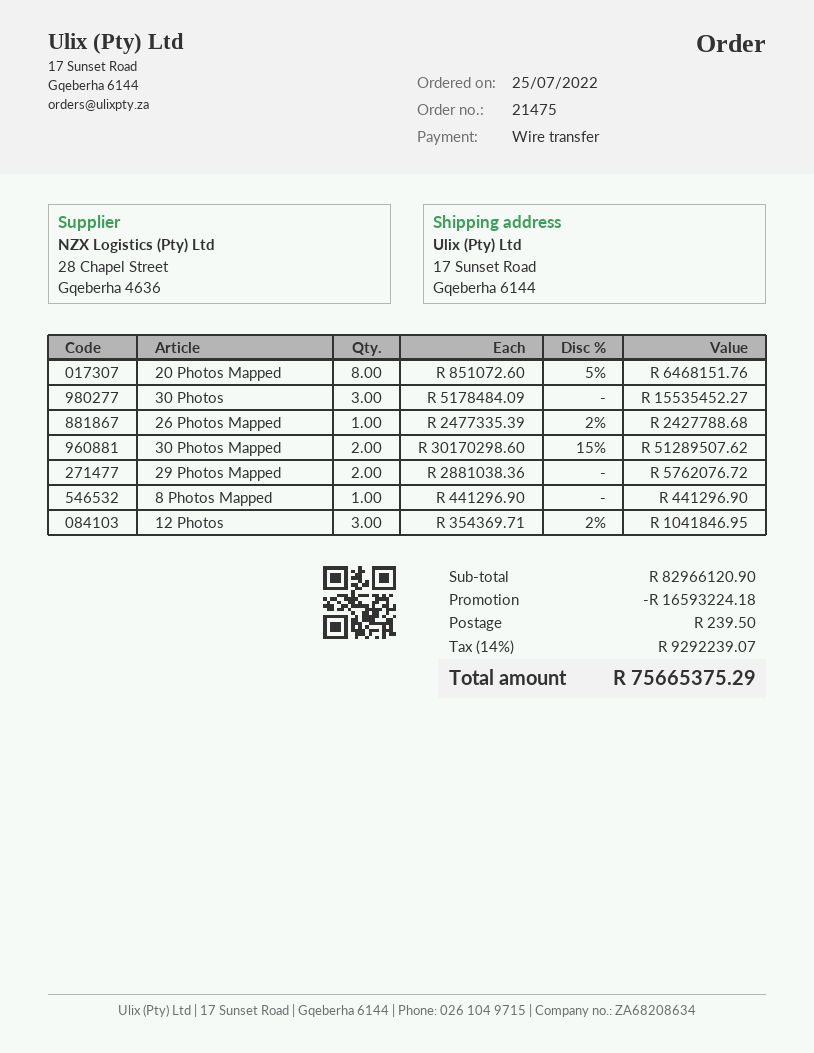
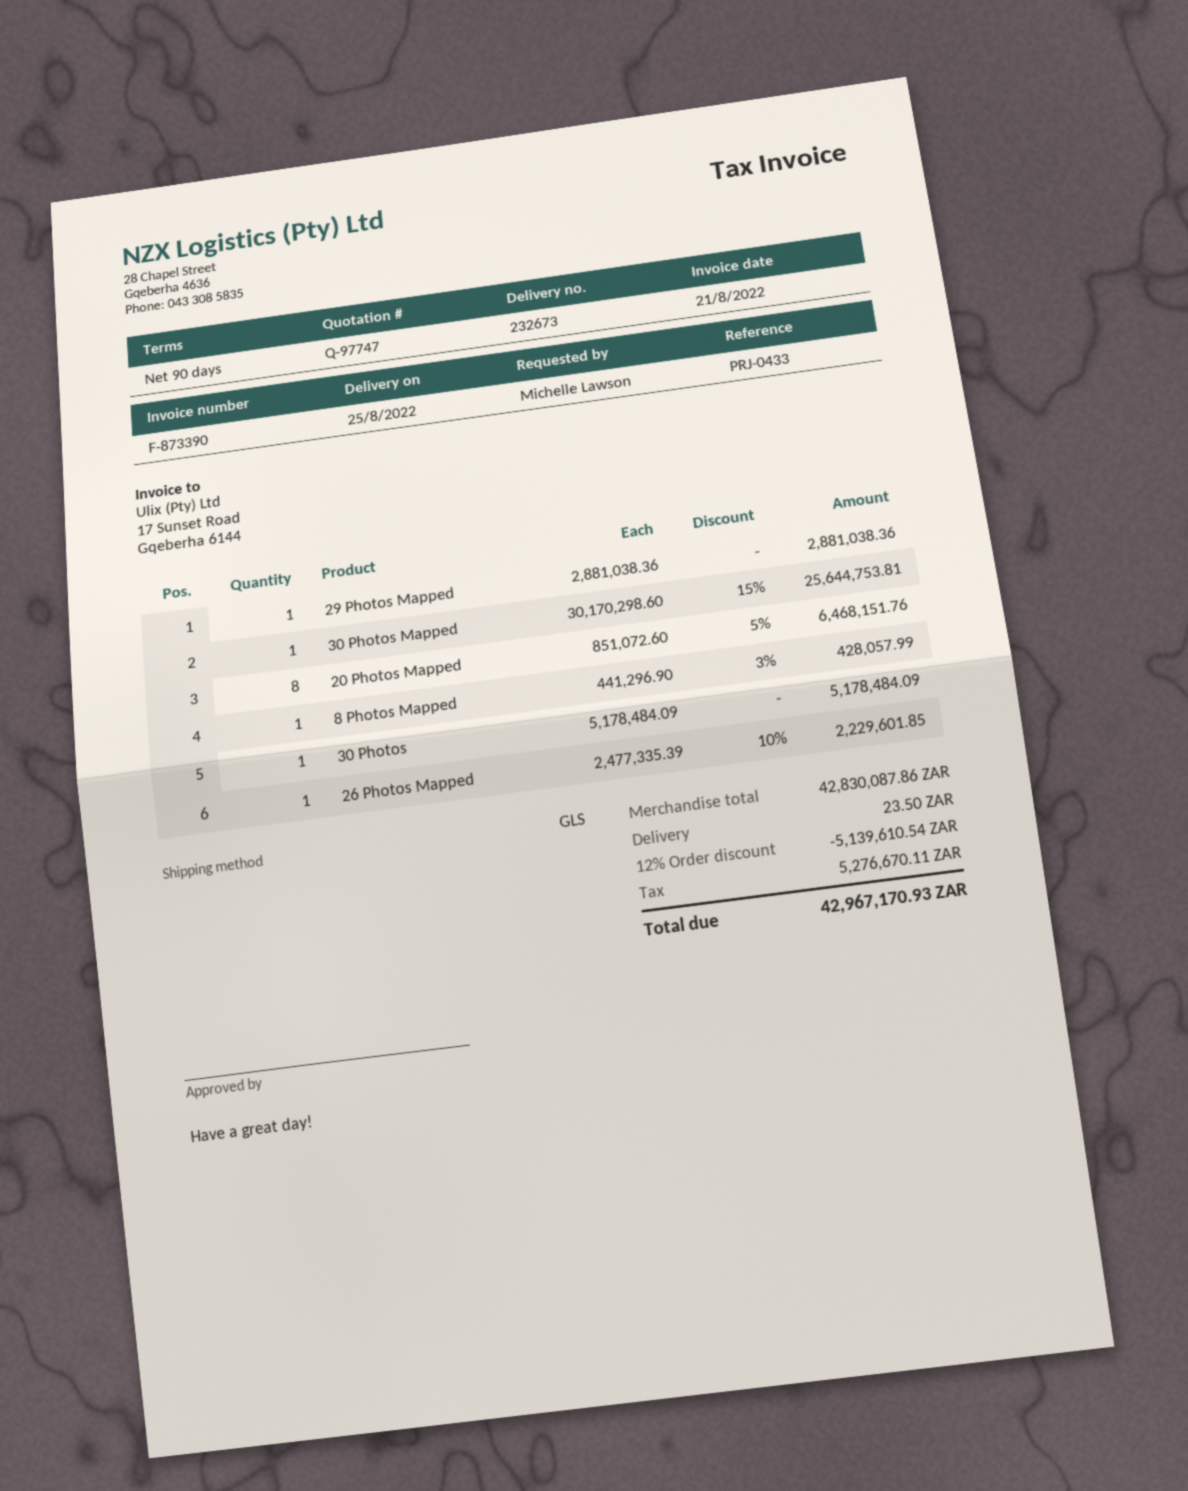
30 Photos: 3 x 5178484.09 = 15535452.27 -> 1 x 5178484.09 = 5178484.09
26 Photos Mapped: 1 x 2477335.39 - 2% = 2427788.68 -> 1 x 2477335.39 - 10% = 2229601.85
30 Photos Mapped: 2 x 30170298.60 - 15% = 51289507.62 -> 1 x 30170298.60 - 15% = 25644753.81
29 Photos Mapped: 2 x 2881038.36 = 5762076.72 -> 1 x 2881038.36 = 2881038.36
8 Photos Mapped: 1 x 441296.90 = 441296.90 -> 1 x 441296.90 - 3% = 428057.99
12 Photos: 3 x 354369.71 - 2% = 1041846.95 -> none
subtotal: 82966120.90 -> 42830087.86
discount: 16593224.18 -> 5139610.54
shipping: 239.50 -> 23.50
tax: 9292239.07 -> 5276670.11
total: 75665375.29 -> 42967170.93

